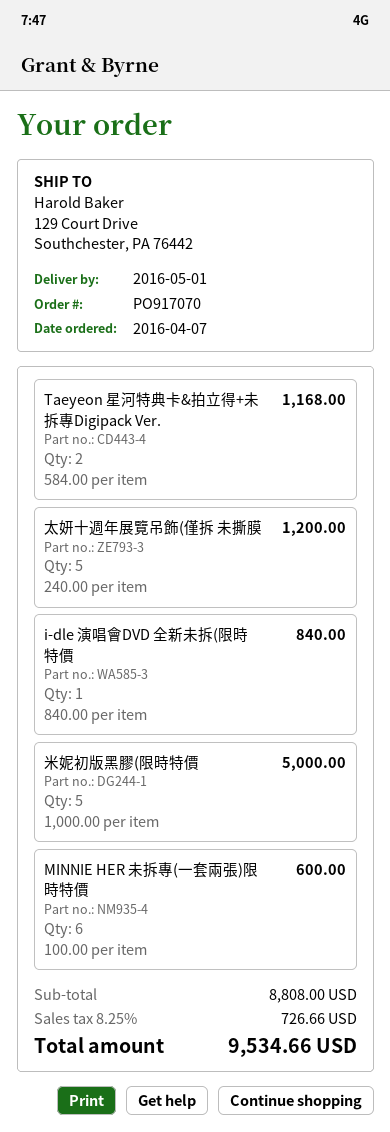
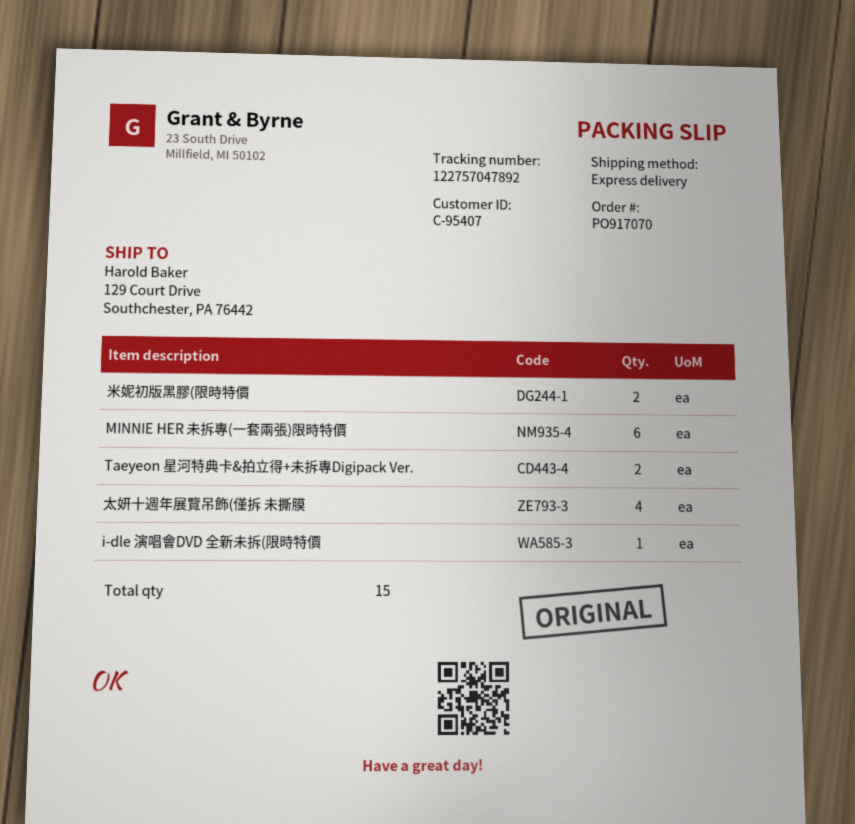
太妍十週年展覽吊飾(僅拆 未撕膜: 5 -> 4
米妮初版黑膠(限時特價: 5 -> 2

